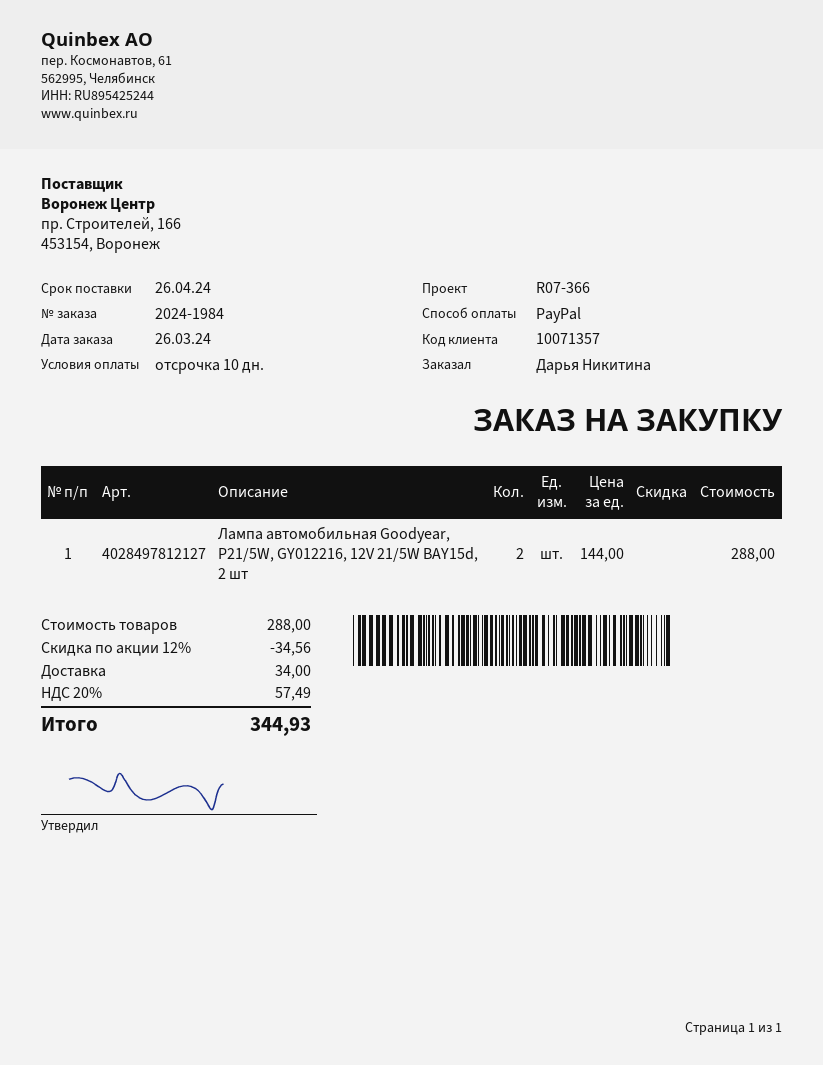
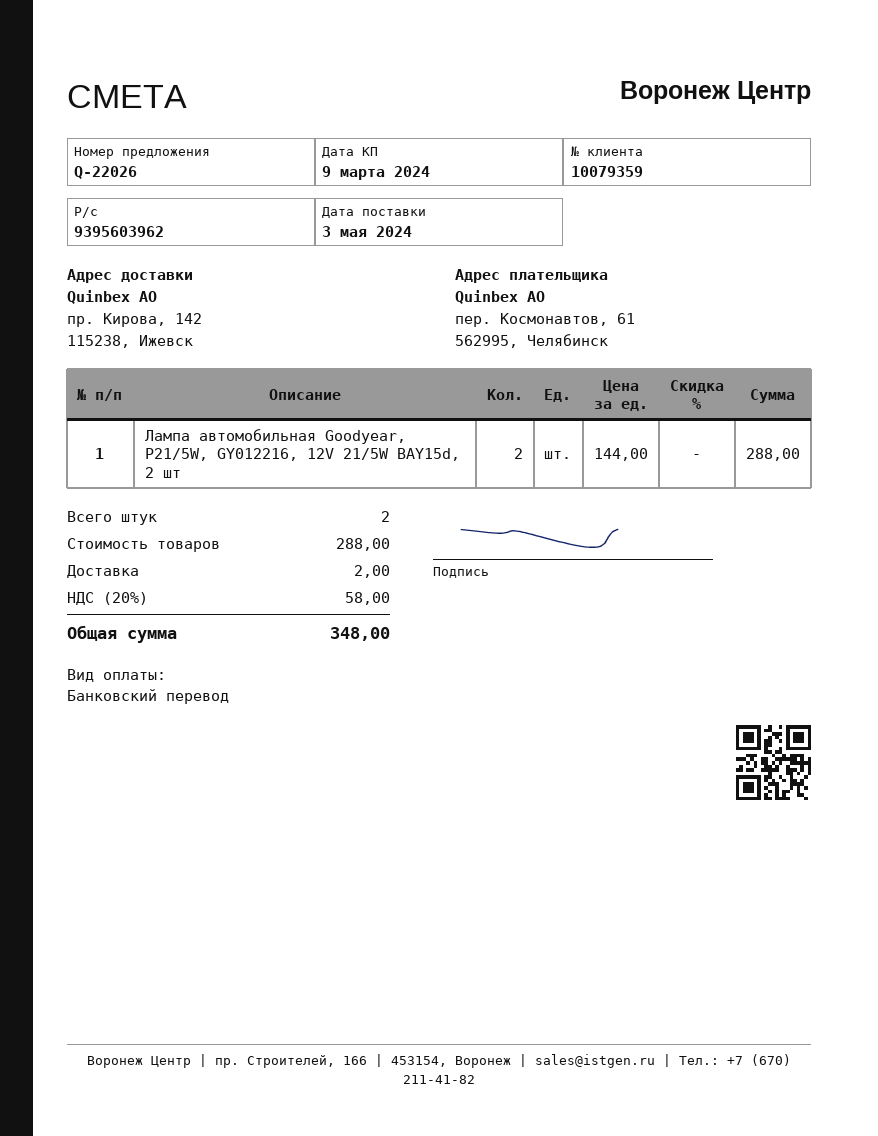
delivery date: 2024-04-26 -> 2024-05-03
customer number: 10071357 -> 10079359
payment method: PayPal -> bank transfer
discount: 12% = 34.56 -> none
shipping: 34.00 -> 2.00
tax: 20% = 57.49 -> 20% = 58.00
total: 344.93 -> 348.00

